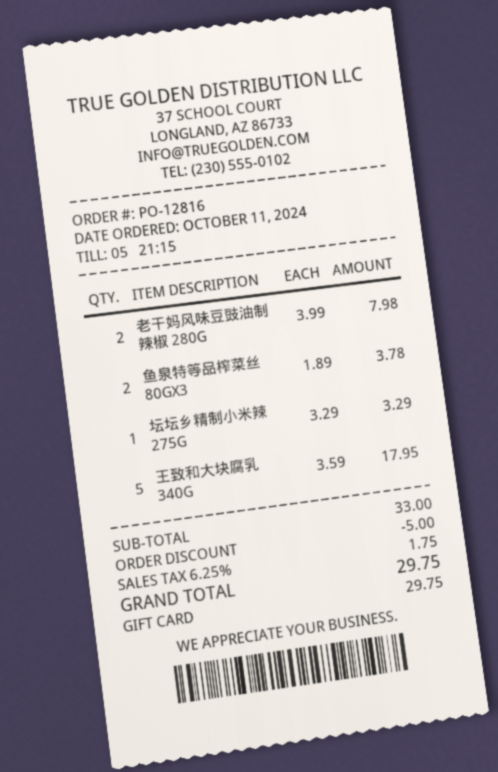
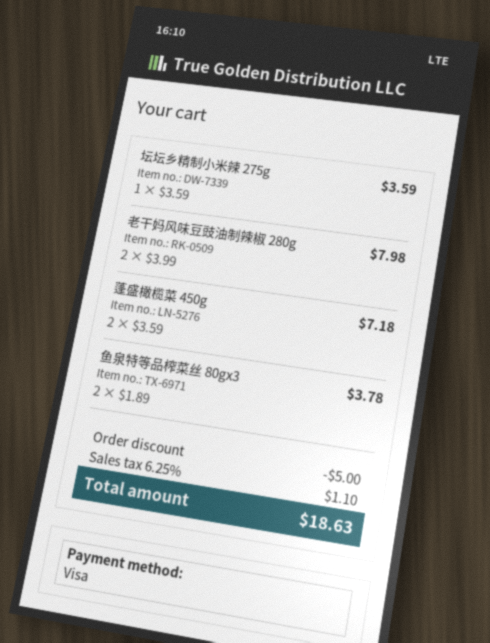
payment method: gift card -> Visa
坛坛乡精制小米辣 275G: 1 x 3.29 = 3.29 -> 1 x 3.59 = 3.59
王致和大块腐乳 340G: 5 x 3.59 = 17.95 -> none
蓬盛橄榄菜 450g: none -> 2 x 3.59 = 7.18
tax: 6.25% = 1.75 -> 6.25% = 1.10
total: 29.75 -> 18.63

